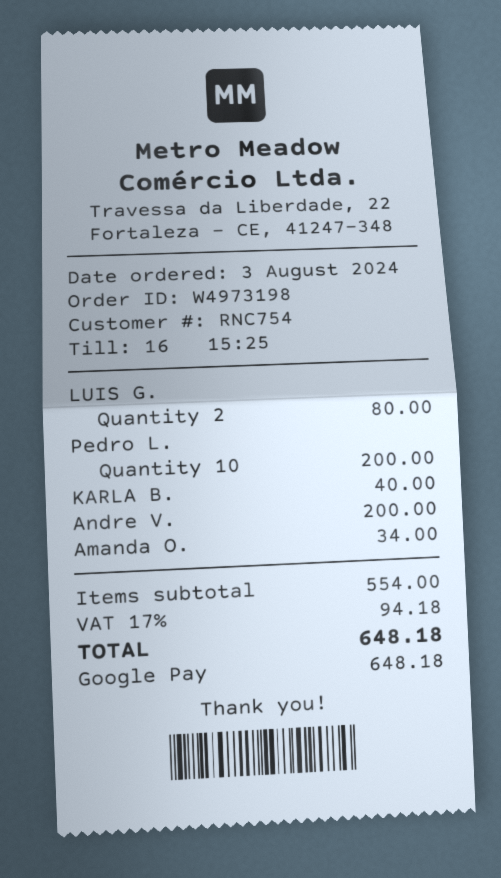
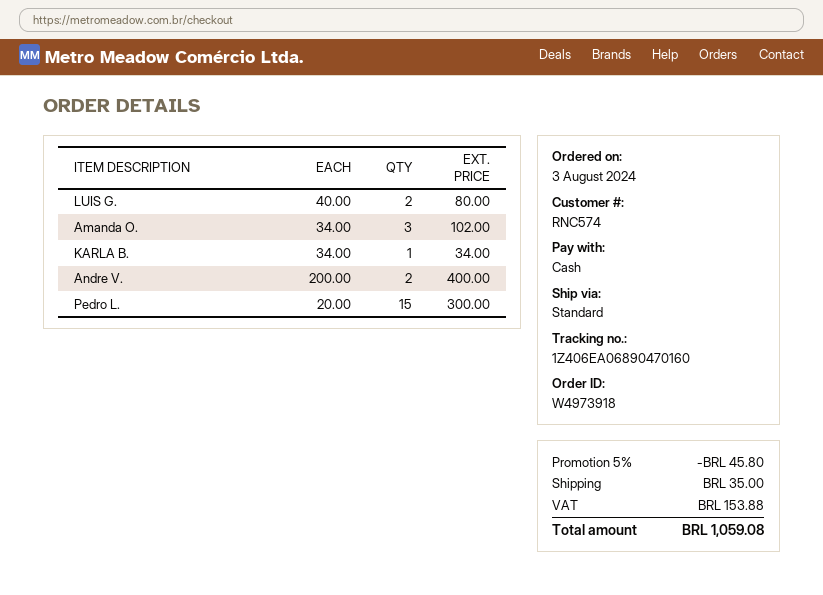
order number: W4973198 -> W4973918
customer number: RNC754 -> RNC574
payment method: Google Pay -> cash
Pedro L.: 10 for 200.00 -> 15 for 300.00
KARLA B.: 1 for 40.00 -> 1 for 34.00
Andre V.: 1 for 200.00 -> 2 for 400.00
Amanda O.: 1 for 34.00 -> 3 for 102.00
discount: none -> 5% = 45.80
shipping: none -> 35.00
tax: 94.18 -> 153.88
total: 648.18 -> 1059.08

